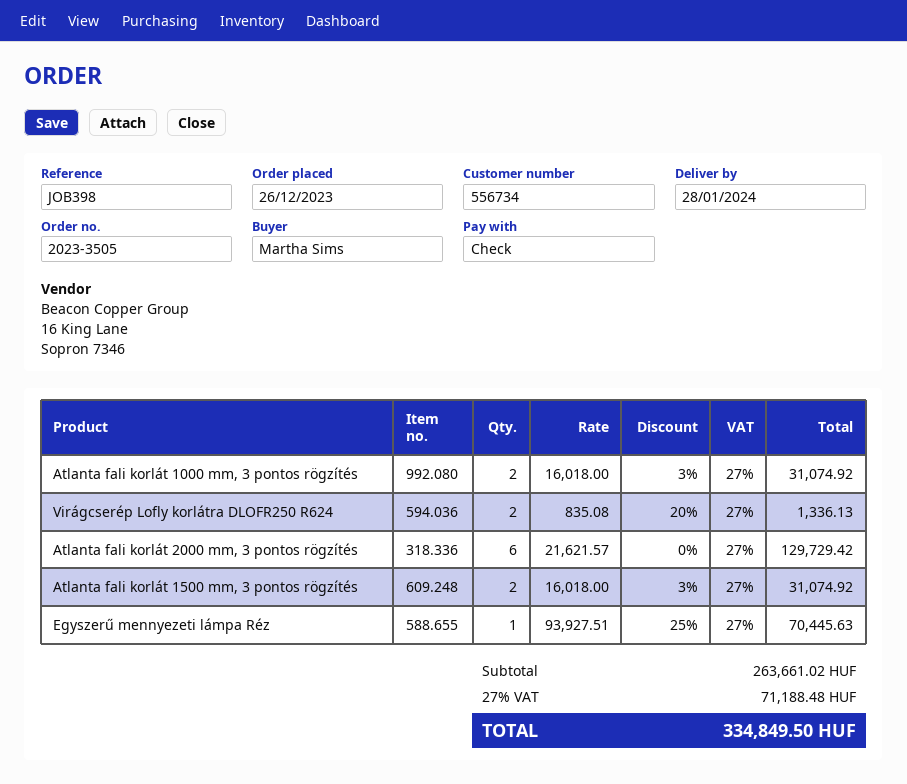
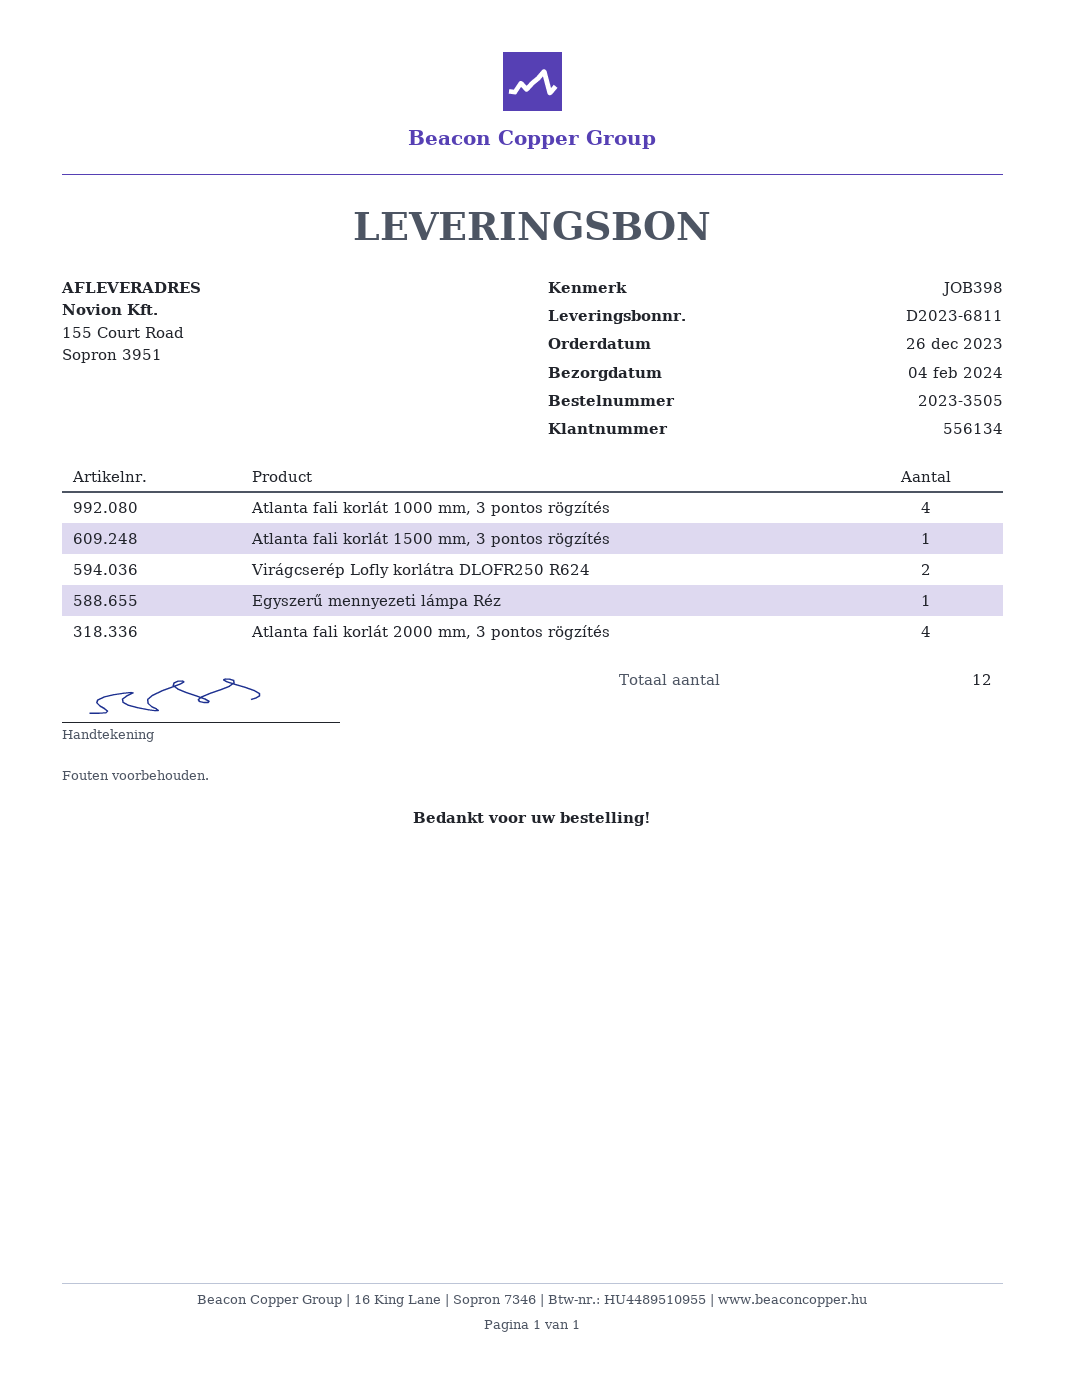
delivery date: 2024-01-28 -> 2024-02-04
customer number: 556734 -> 556134
Atlanta fali korlát 1000 mm, 3 pontos rögzítés: 2 -> 4
Atlanta fali korlát 2000 mm, 3 pontos rögzítés: 6 -> 4
Atlanta fali korlát 1500 mm, 3 pontos rögzítés: 2 -> 1

